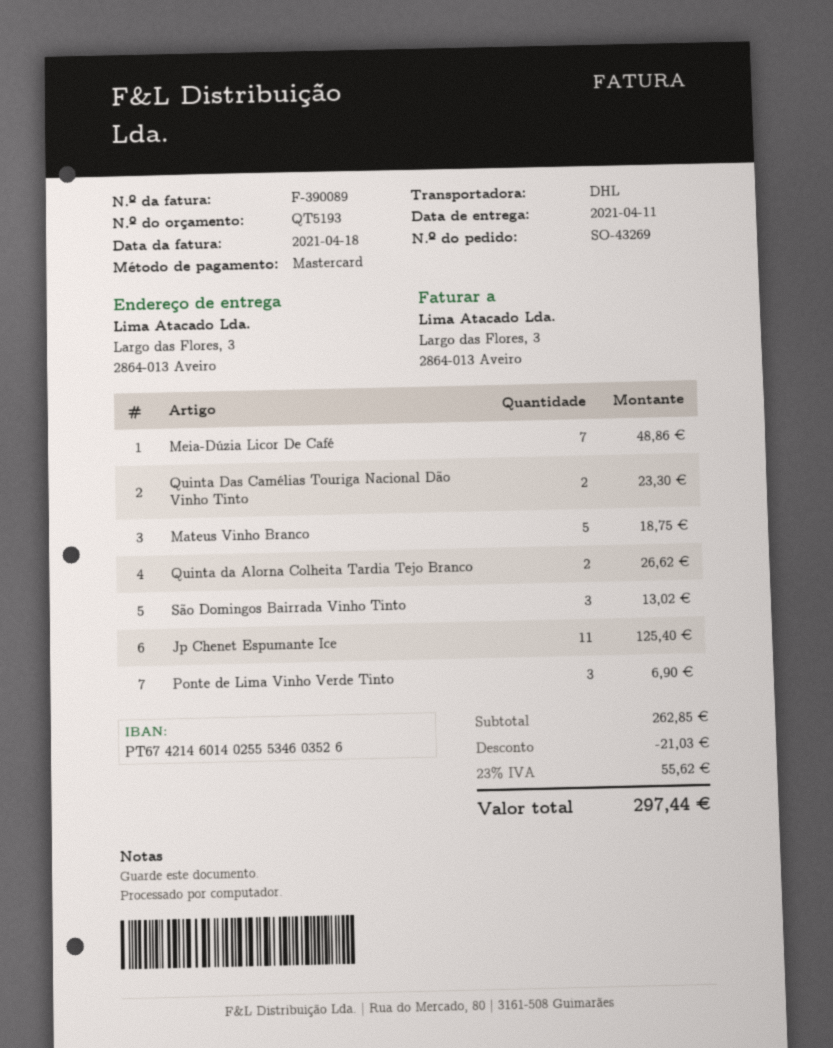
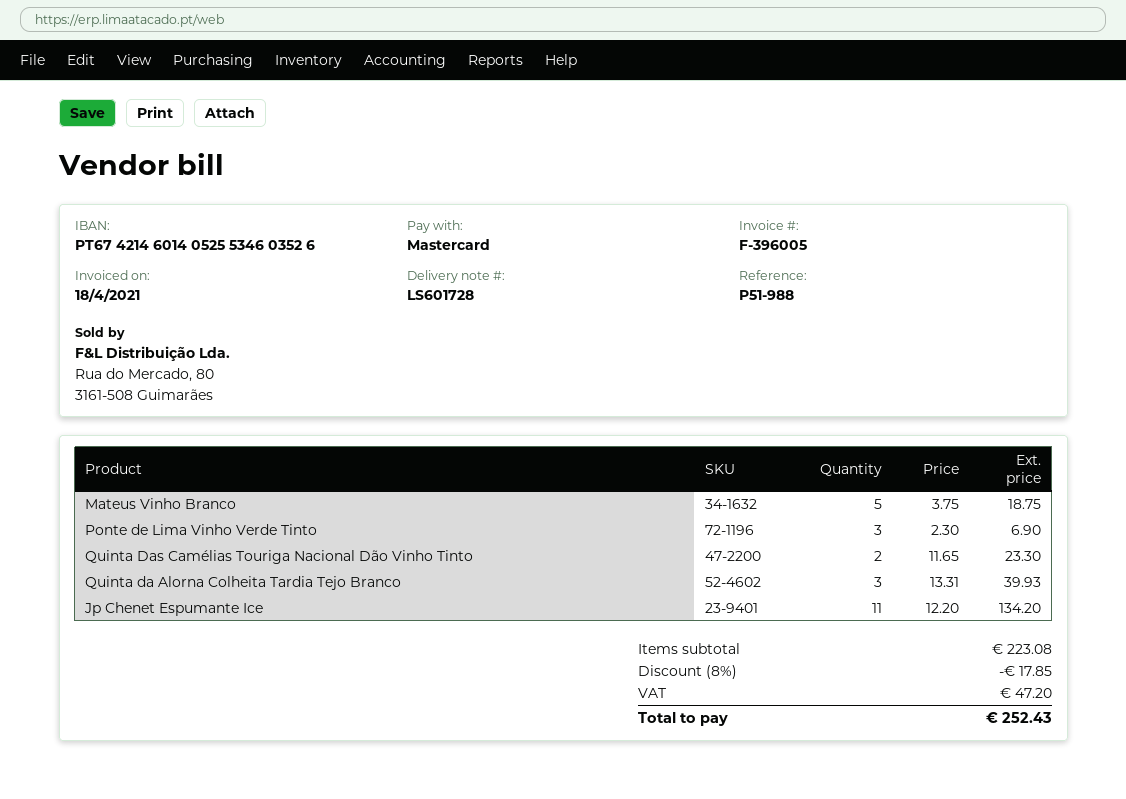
invoice number: F-390089 -> F-396005
bank account: PT67421460140255534603526 -> PT67421460140525534603526
Meia-Dúzia Licor De Café: 7 for 48.86 -> none
Quinta da Alorna Colheita Tardia Tejo Branco: 2 for 26.62 -> 3 for 39.93
São Domingos Bairrada Vinho Tinto: 3 for 13.02 -> none
Jp Chenet Espumante Ice: 11 for 125.40 -> 11 for 134.20
subtotal: 262.85 -> 223.08
discount: 21.03 -> 17.85
tax: 55.62 -> 47.20
total: 297.44 -> 252.43

